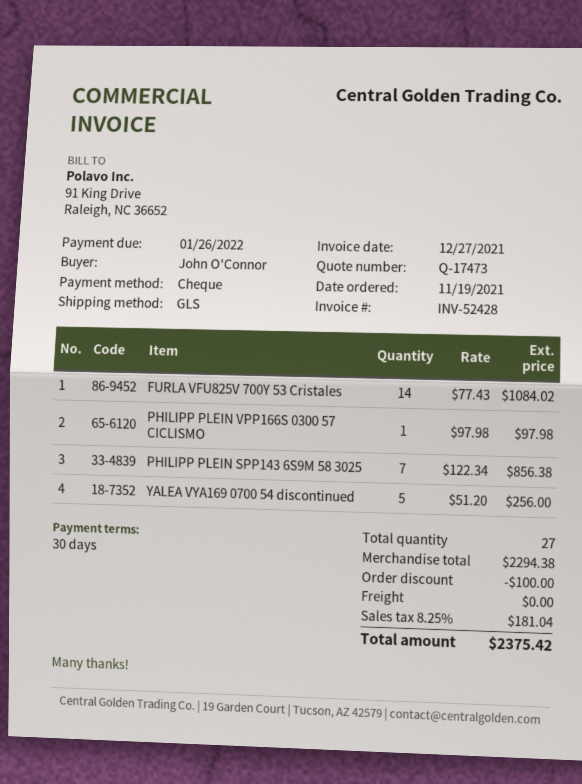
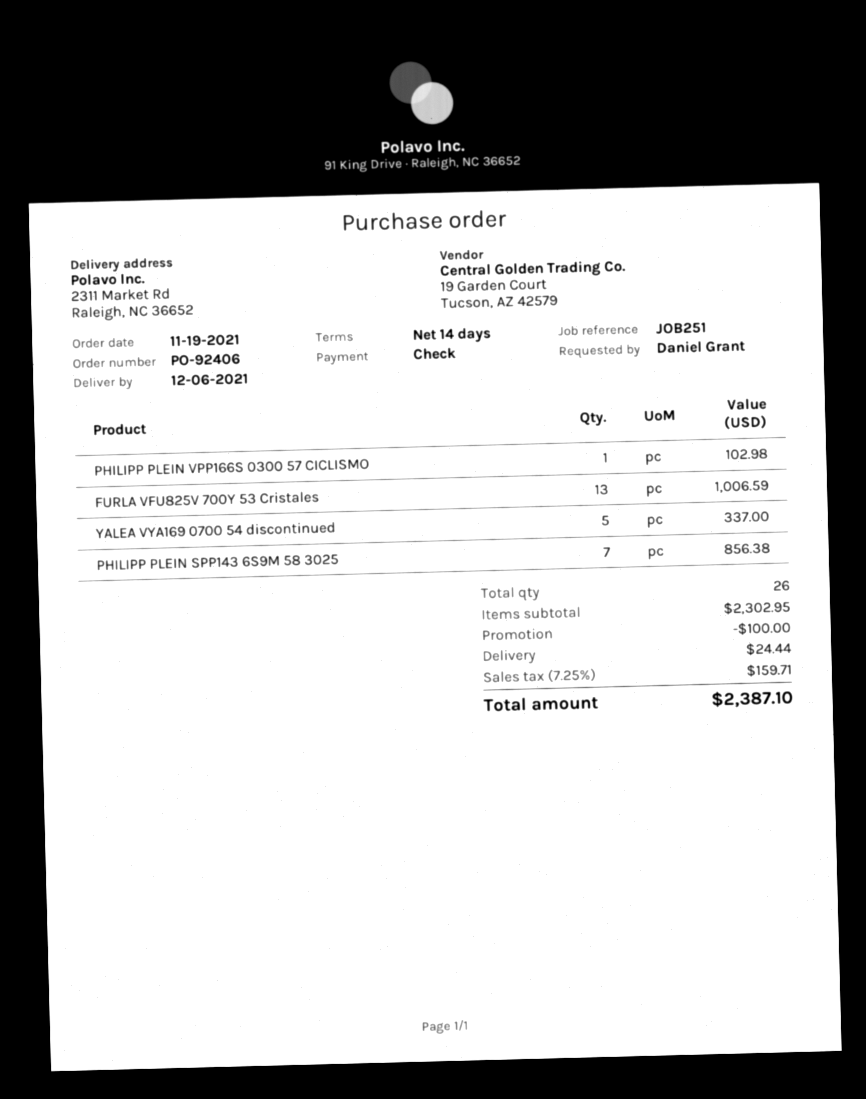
payment terms: 30 days -> 14 days
ordered by: John O'Connor -> Daniel Grant
FURLA VFU825V 700Y 53 Cristales: 14 for 1084.02 -> 13 for 1006.59
PHILIPP PLEIN VPP166S 0300 57 CICLISMO: 1 for 97.98 -> 1 for 102.98
YALEA VYA169 0700 54 discontinued: 5 for 256.00 -> 5 for 337.00
total quantity: 27 -> 26
subtotal: 2294.38 -> 2302.95
shipping: 0.00 -> 24.44
tax: 8.25% = 181.04 -> 7.25% = 159.71
total: 2375.42 -> 2387.10

